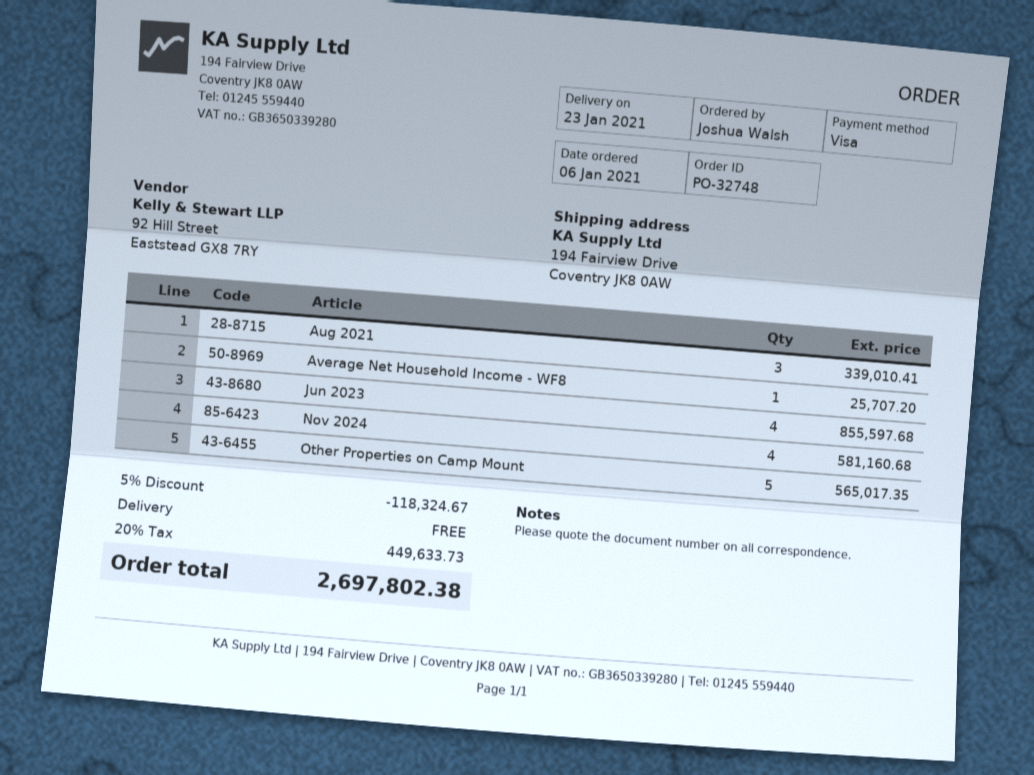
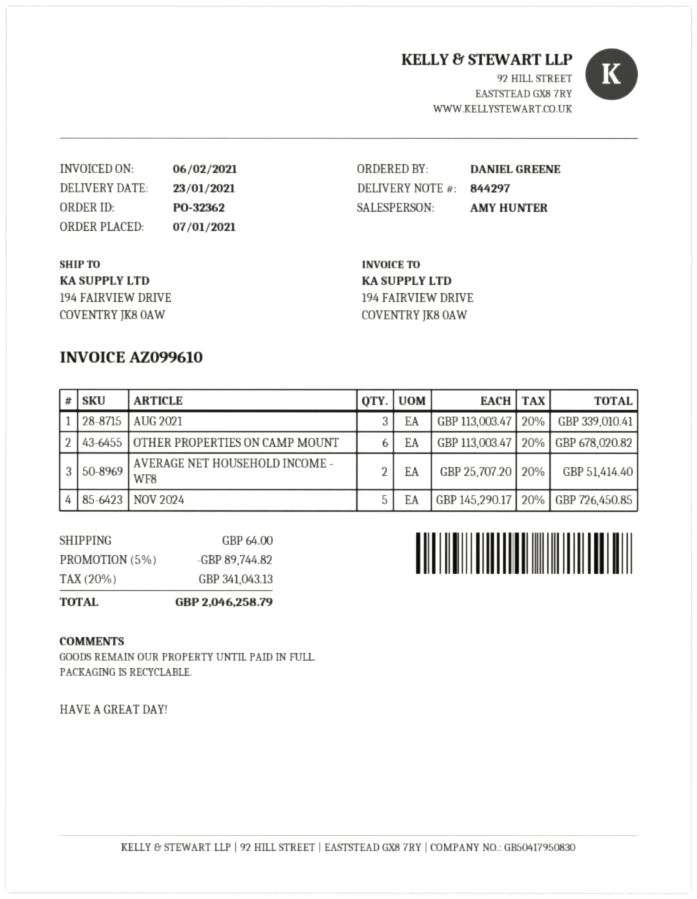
order number: PO-32748 -> PO-32362
order date: 2021-01-06 -> 2021-01-07
ordered by: Joshua Walsh -> DANIEL GREENE
Average Net Household Income - WF8: 1 for 25707.20 -> 2 for 51414.40
Jun 2023: 4 for 855597.68 -> none
Nov 2024: 4 for 581160.68 -> 5 for 726450.85
Other Properties on Camp Mount: 5 for 565017.35 -> 6 for 678020.82
discount: 5% = 118324.67 -> 5% = 89744.82
shipping: 0.00 -> 64.00
tax: 20% = 449633.73 -> 20% = 341043.13
total: 2697802.38 -> 2046258.79

